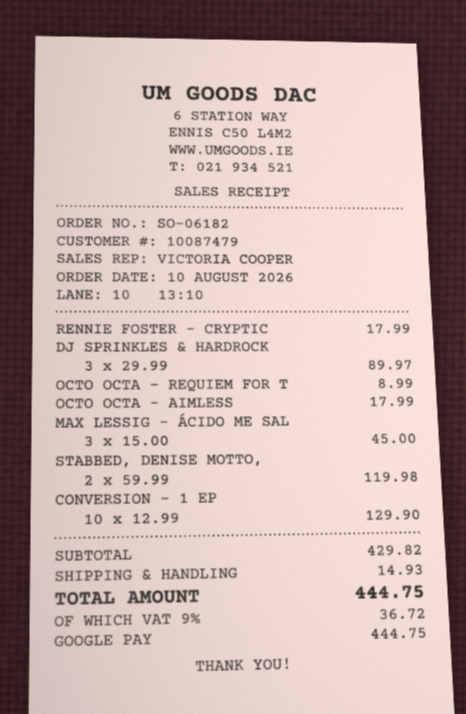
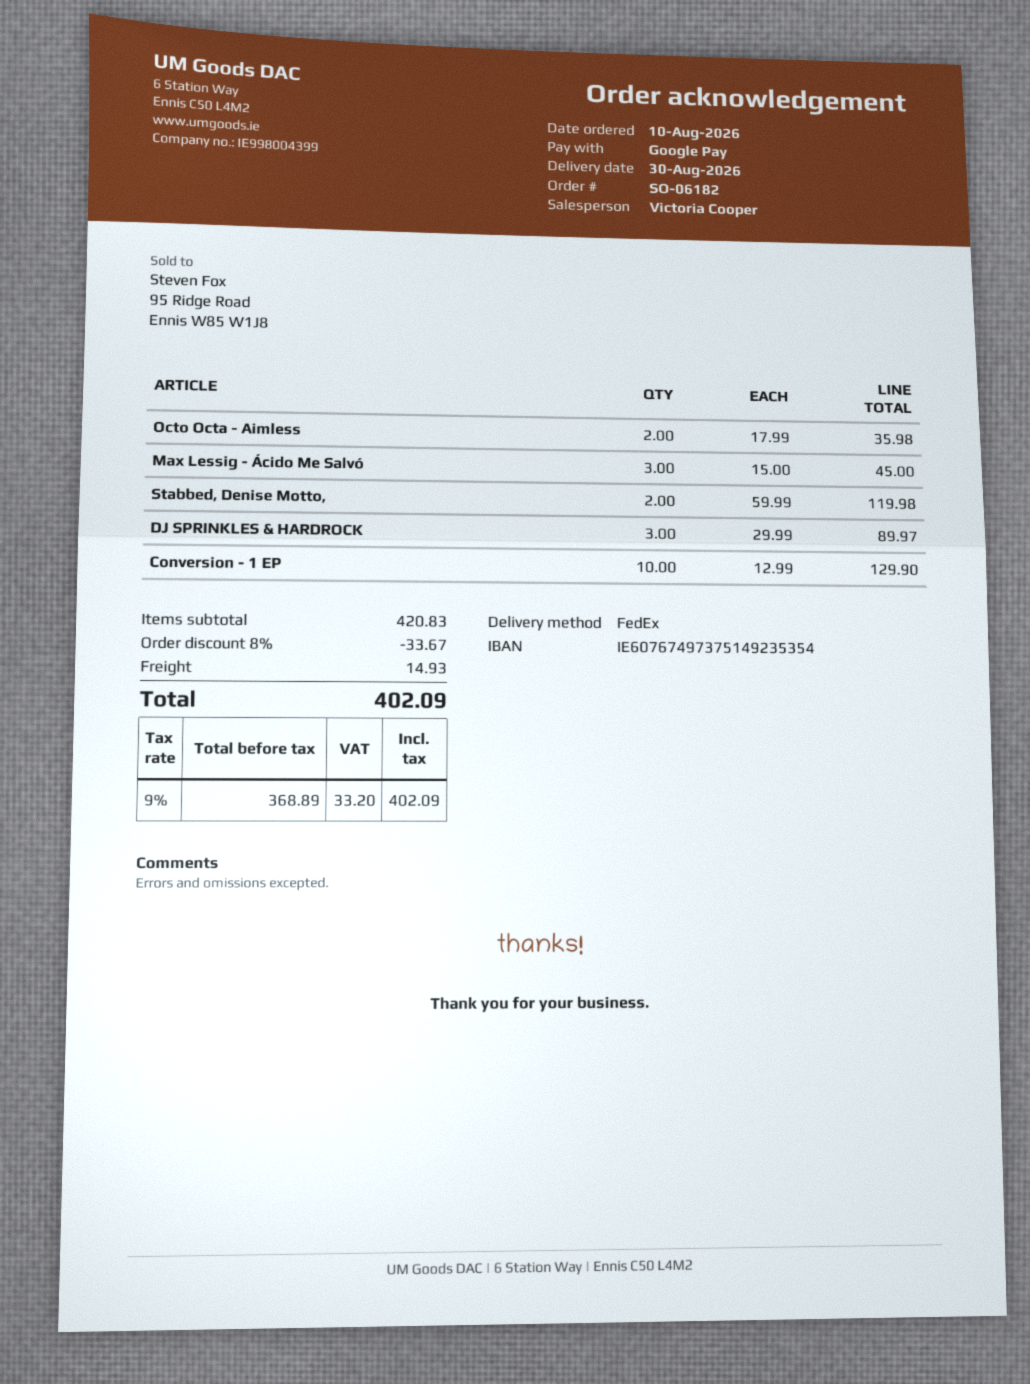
RENNIE FOSTER - CRYPTIC: 1 x 17.99 = 17.99 -> none
OCTO OCTA - REQUIEM FOR T: 1 x 8.99 = 8.99 -> none
OCTO OCTA - AIMLESS: 1 x 17.99 = 17.99 -> 2 x 17.99 = 35.98
subtotal: 429.82 -> 420.83
discount: none -> 8% = 33.67
tax: 9% = 36.72 -> 9% = 33.20
total: 444.75 -> 402.09

